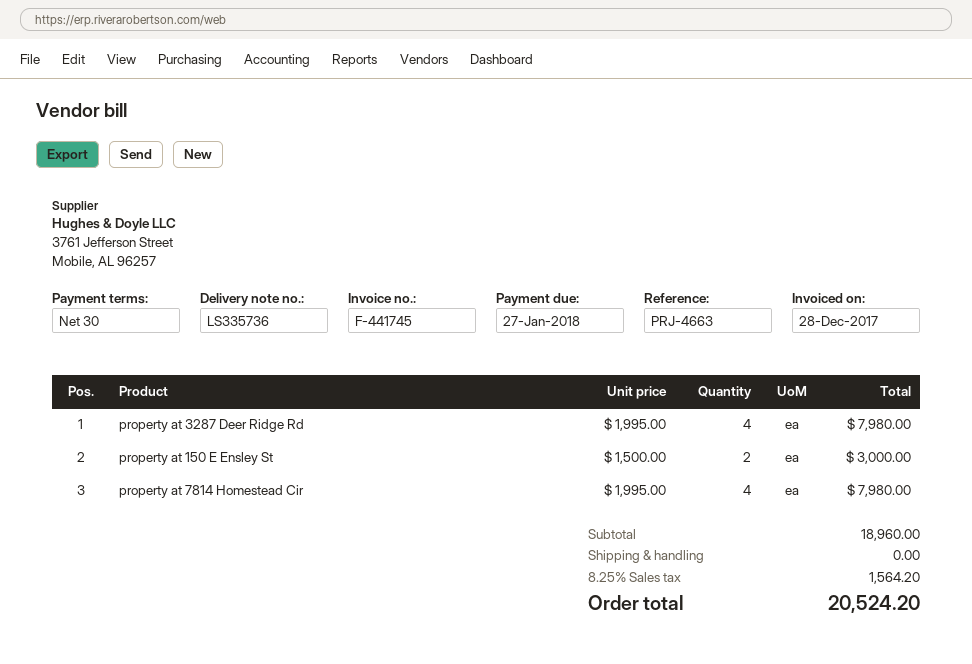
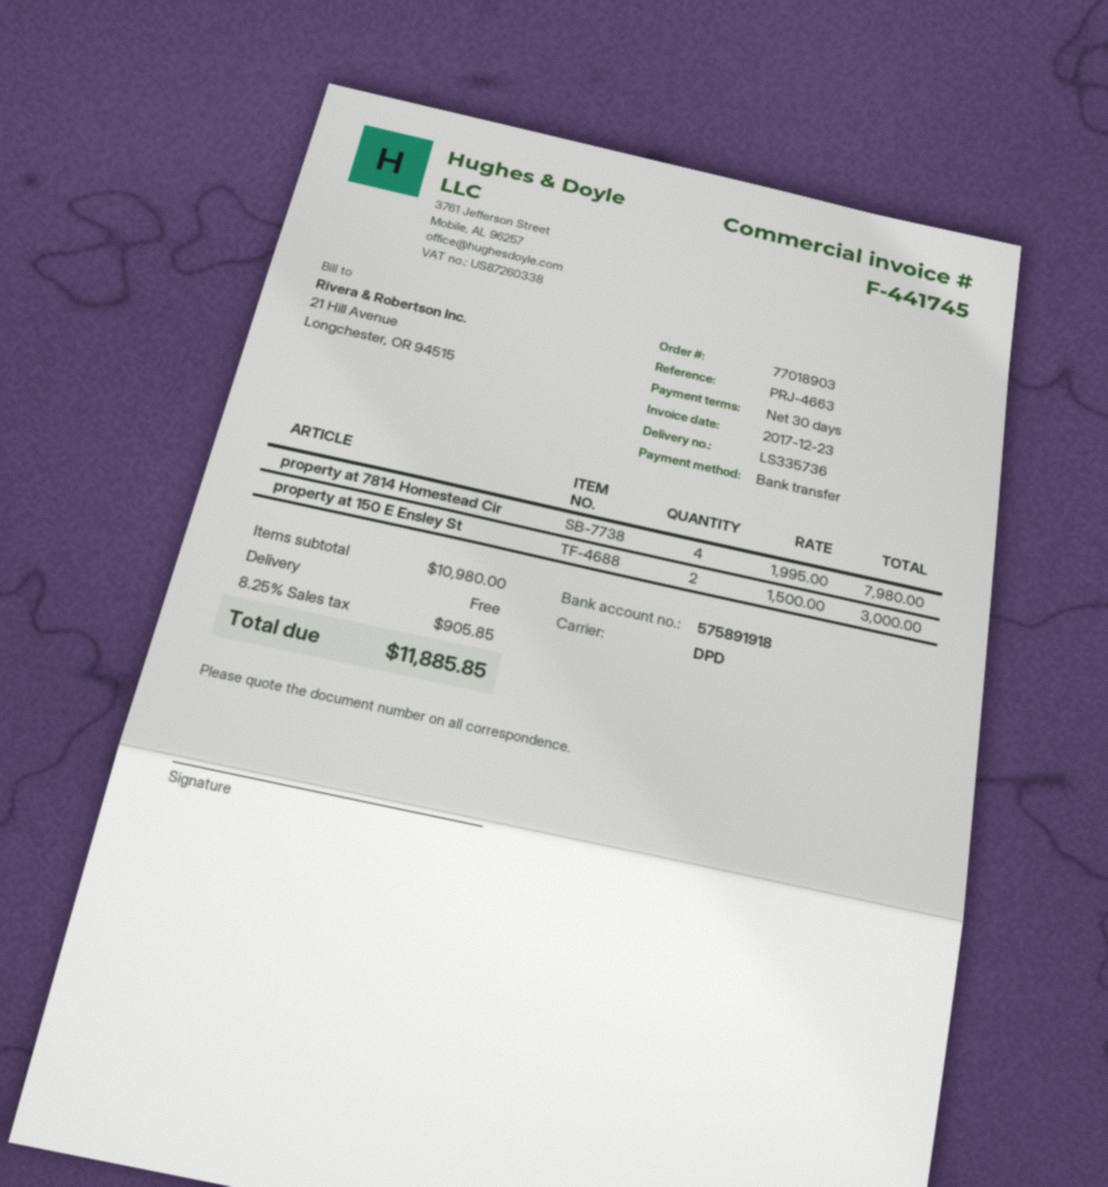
invoice date: 2017-12-28 -> 2017-12-23
property at 3287 Deer Ridge Rd: 4 x 1995.00 = 7980.00 -> none
subtotal: 18960.00 -> 10980.00
tax: 8.25% = 1564.20 -> 8.25% = 905.85
total: 20524.20 -> 11885.85

